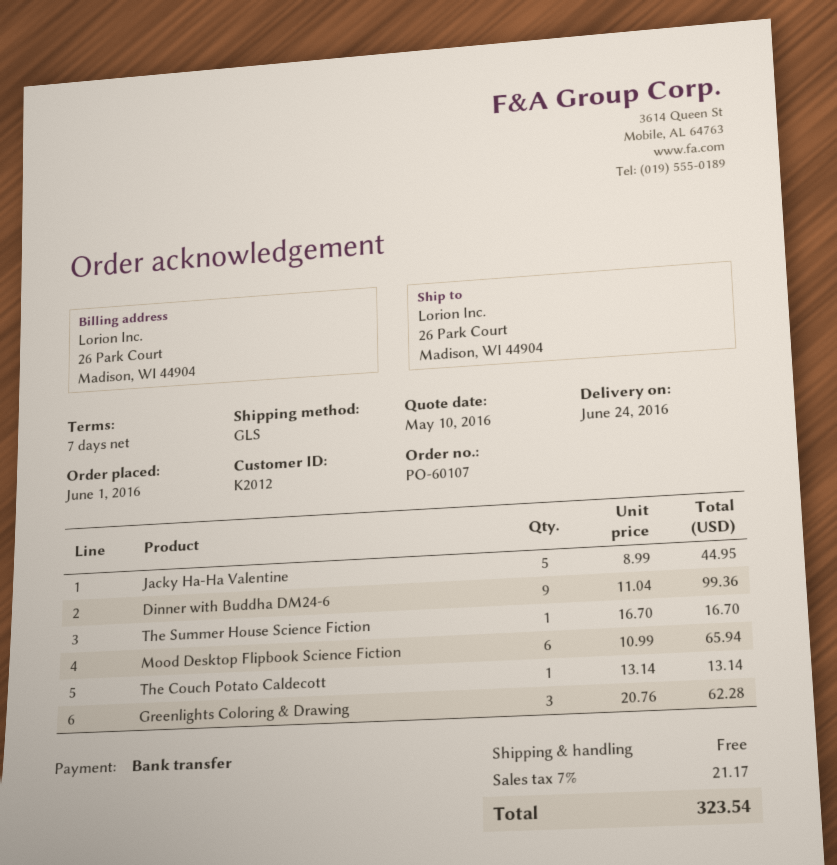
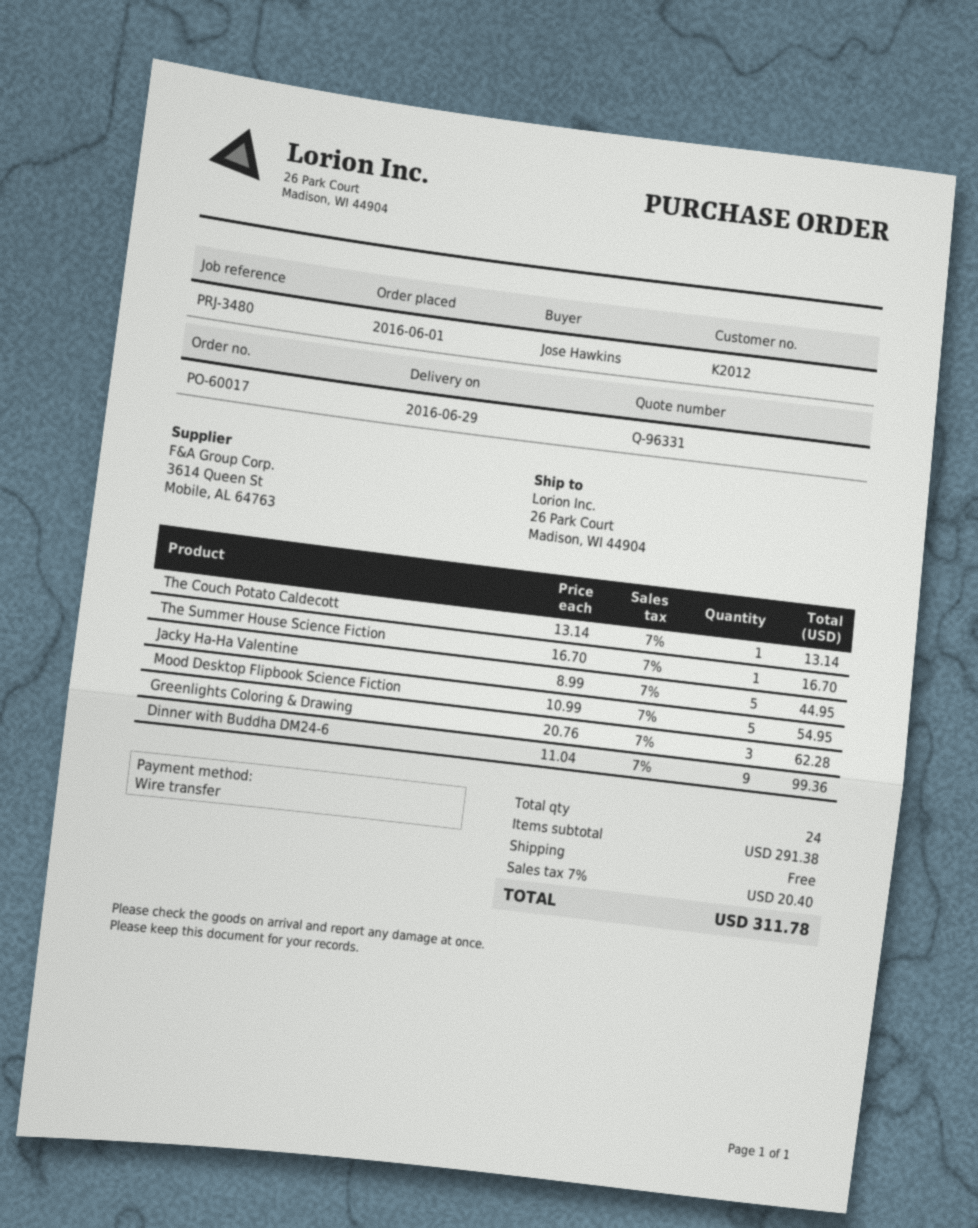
order number: PO-60107 -> PO-60017
delivery date: 2016-06-24 -> 2016-06-29
Mood Desktop Flipbook Science Fiction: 6 x 10.99 = 65.94 -> 5 x 10.99 = 54.95
tax: 7% = 21.17 -> 7% = 20.40
total: 323.54 -> 311.78

